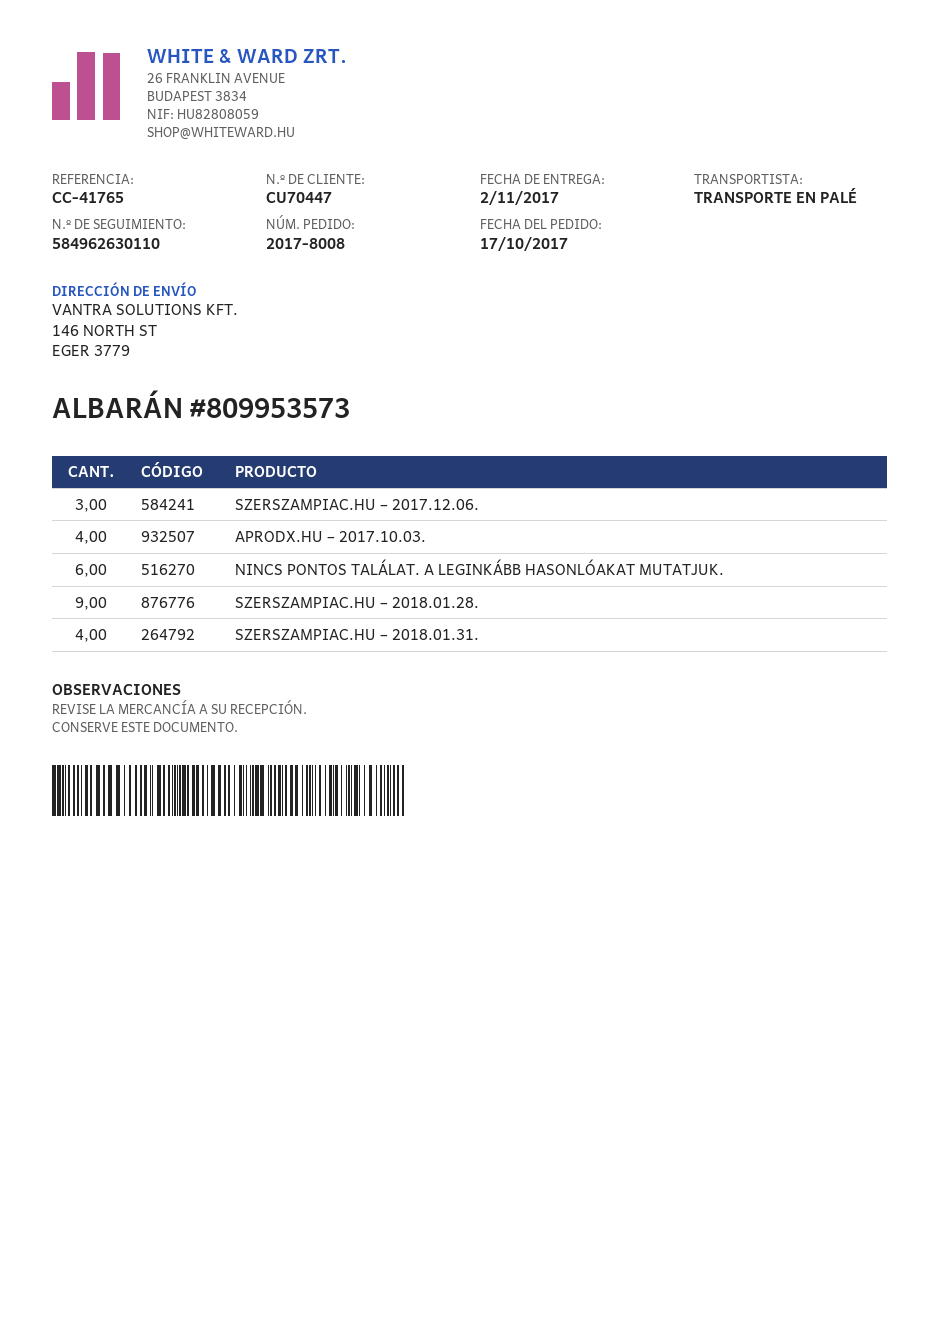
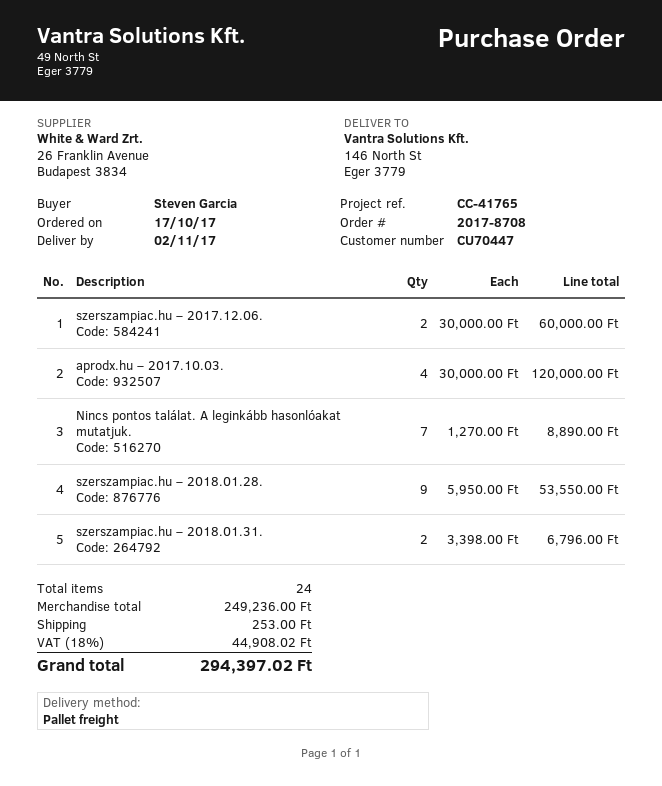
order number: 2017-8008 -> 2017-8708
SZERSZAMPIAC.HU – 2017.12.06.: 3 -> 2
NINCS PONTOS TALÁLAT. A LEGINKÁBB HASONLÓAKAT MUTATJUK.: 6 -> 7
SZERSZAMPIAC.HU – 2018.01.31.: 4 -> 2

